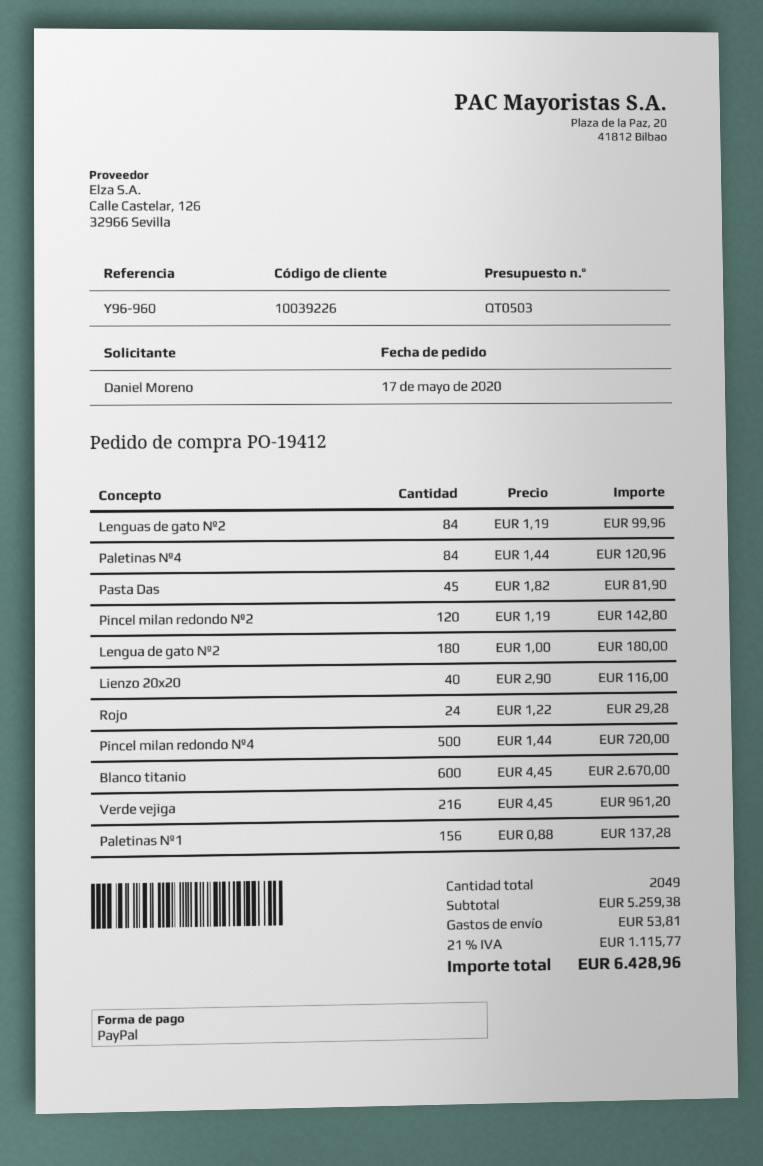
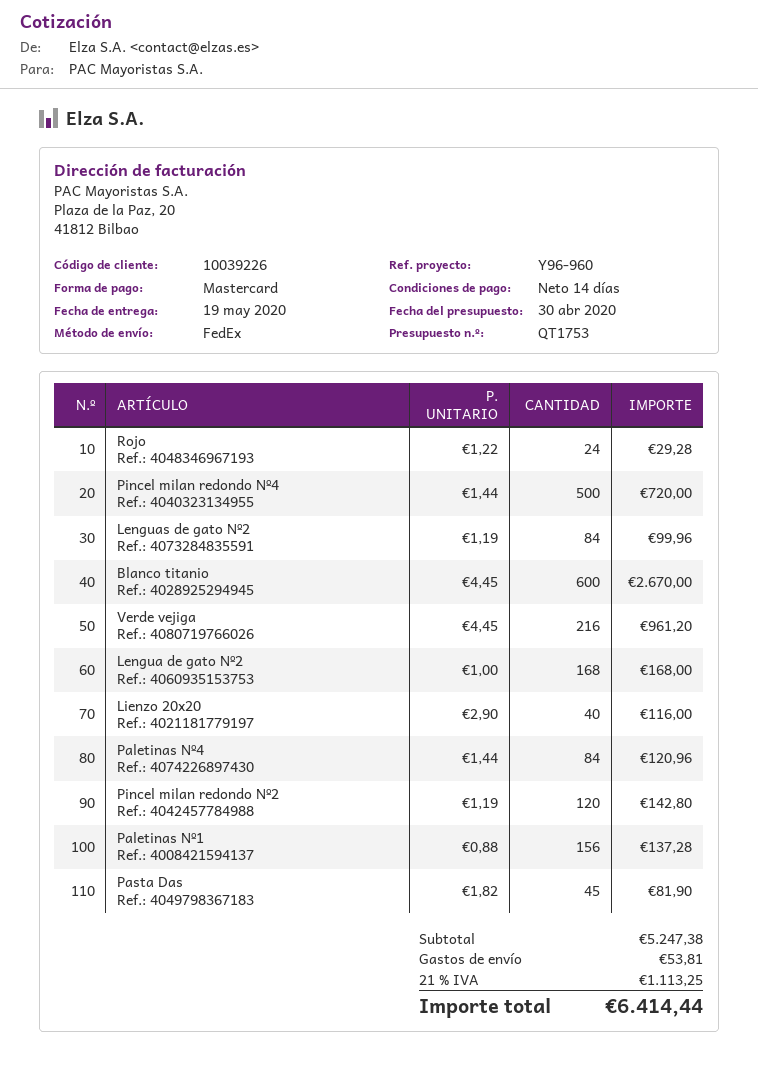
quote number: QT0503 -> QT1753
payment method: PayPal -> Mastercard
Lengua de gato Nº2: 180 x 1.00 = 180.00 -> 168 x 1.00 = 168.00
subtotal: 5259.38 -> 5247.38
tax: 21% = 1115.77 -> 21% = 1113.25
total: 6428.96 -> 6414.44

